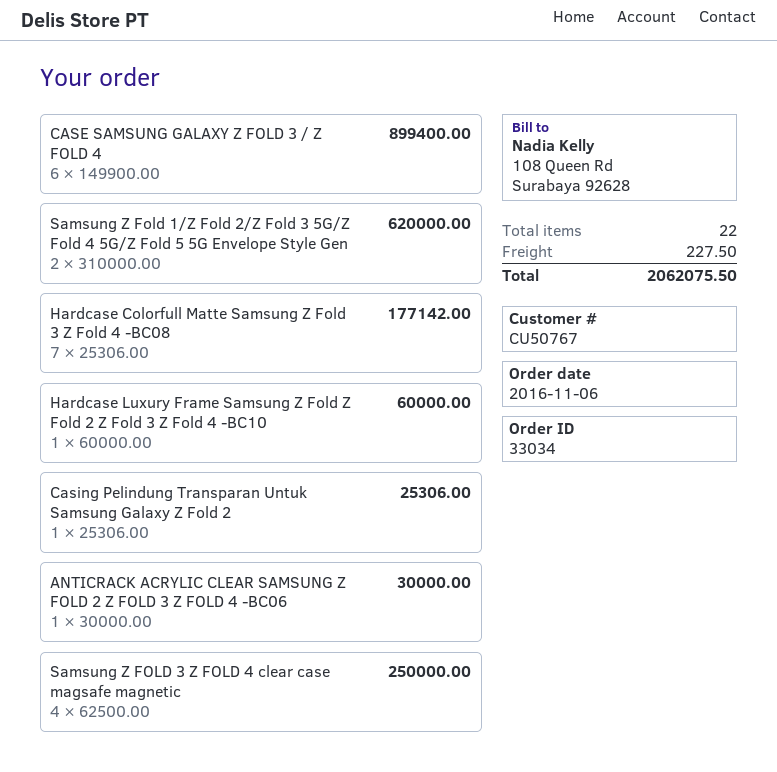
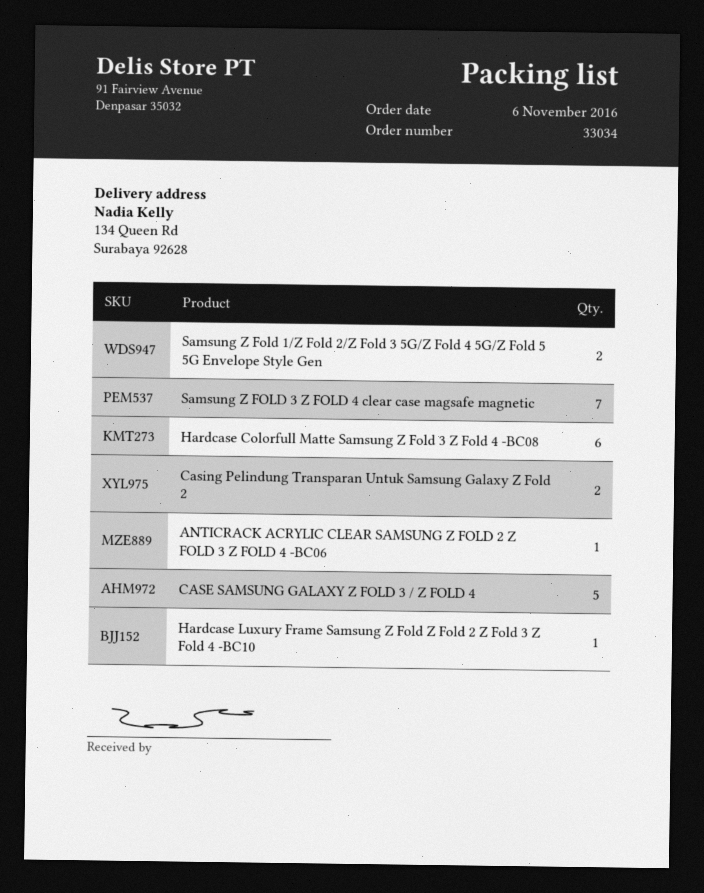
CASE SAMSUNG GALAXY Z FOLD 3 / Z FOLD 4: 6 -> 5
Hardcase Colorfull Matte Samsung Z Fold 3 Z Fold 4 -BC08: 7 -> 6
Casing Pelindung Transparan Untuk Samsung Galaxy Z Fold 2: 1 -> 2
Samsung Z FOLD 3 Z FOLD 4 clear case magsafe magnetic: 4 -> 7

